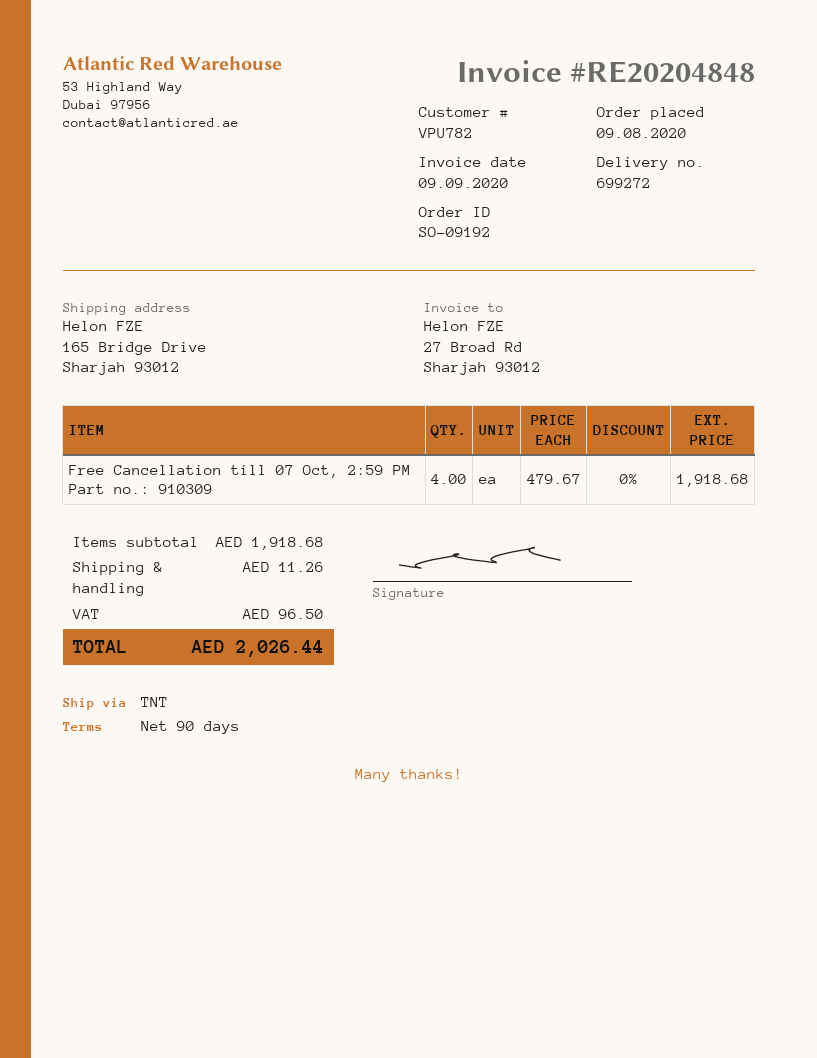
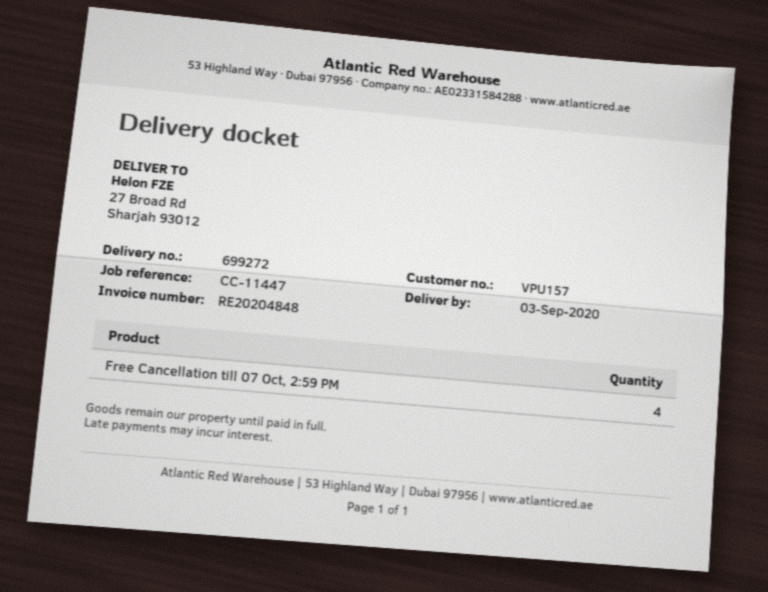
customer number: VPU782 -> VPU157
ship to: 165 Bridge Drive, Sharjah 93012 -> 27 Broad Rd, Sharjah 93012

